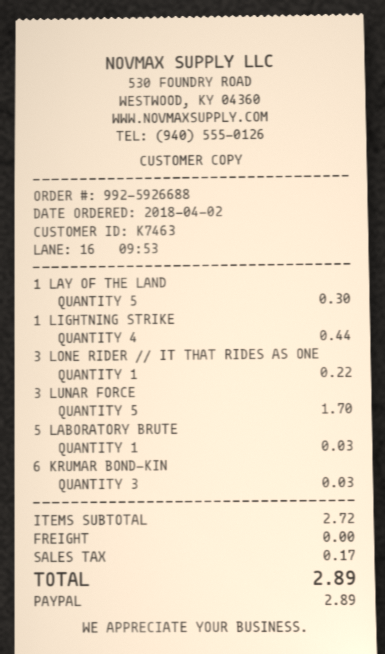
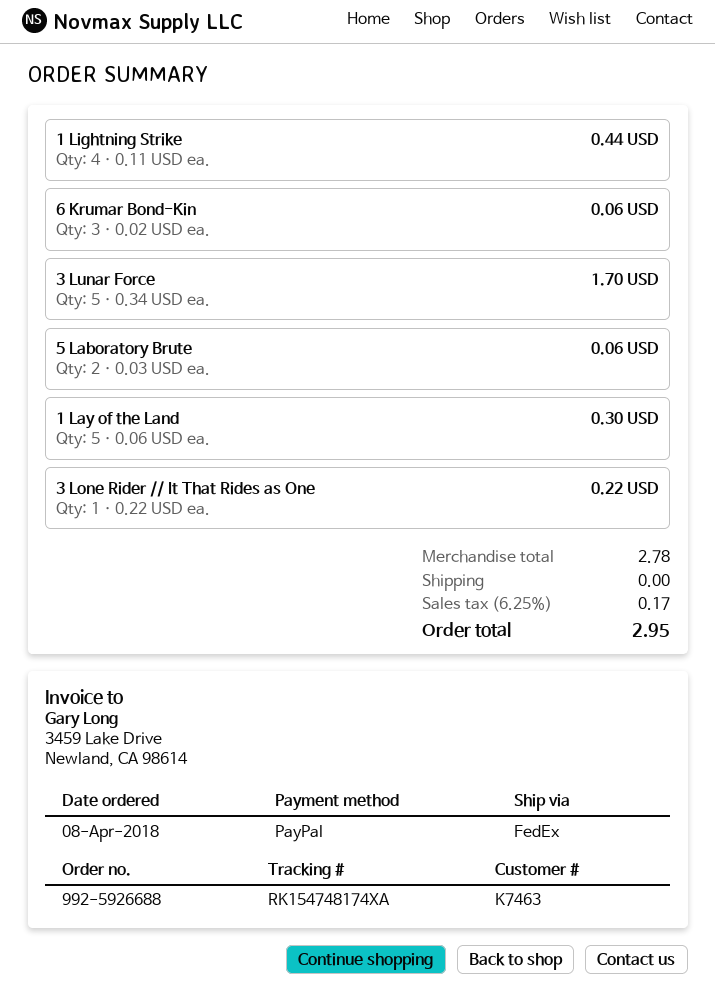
order date: 2018-04-02 -> 2018-04-08
5 LABORATORY BRUTE: 1 for 0.03 -> 2 for 0.06
6 KRUMAR BOND-KIN: 3 for 0.03 -> 3 for 0.06
subtotal: 2.72 -> 2.78
total: 2.89 -> 2.95

